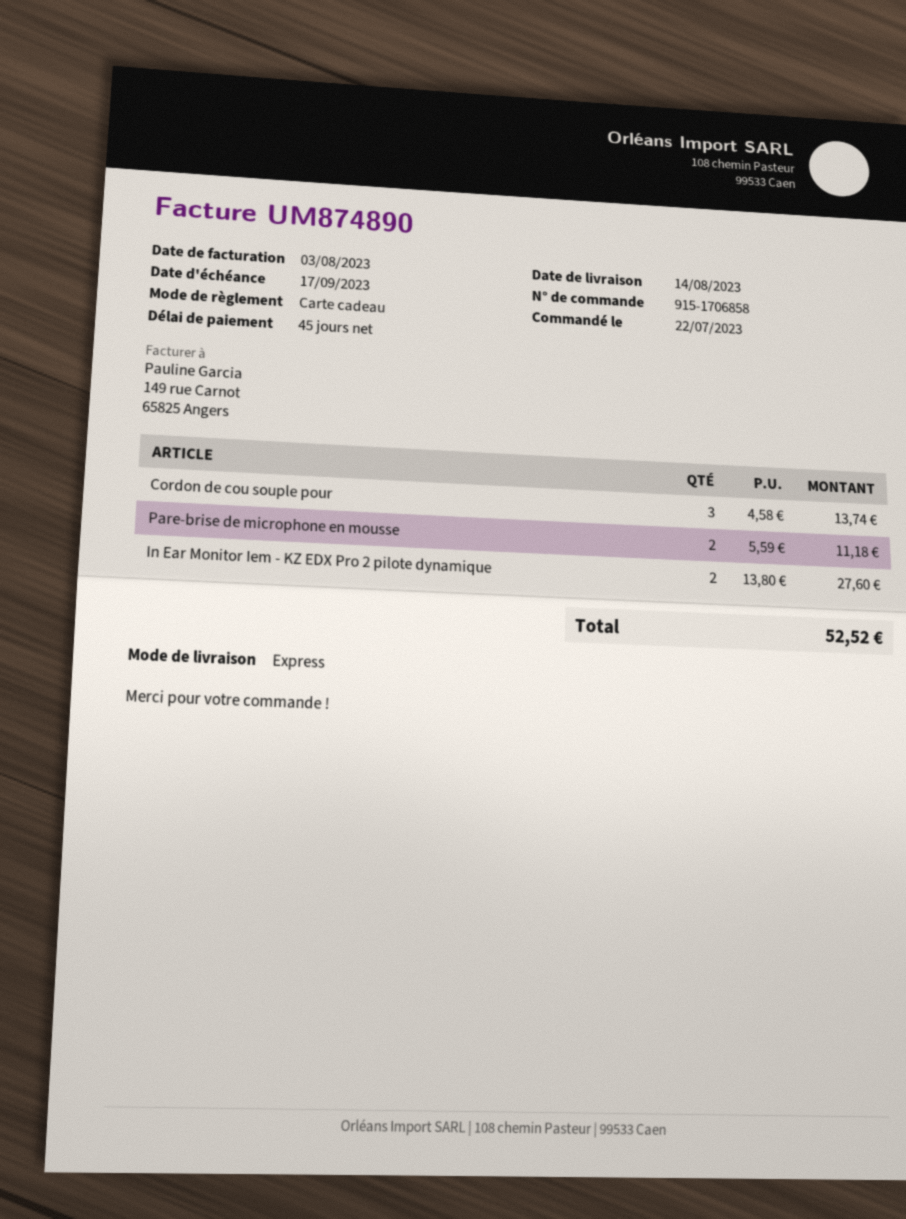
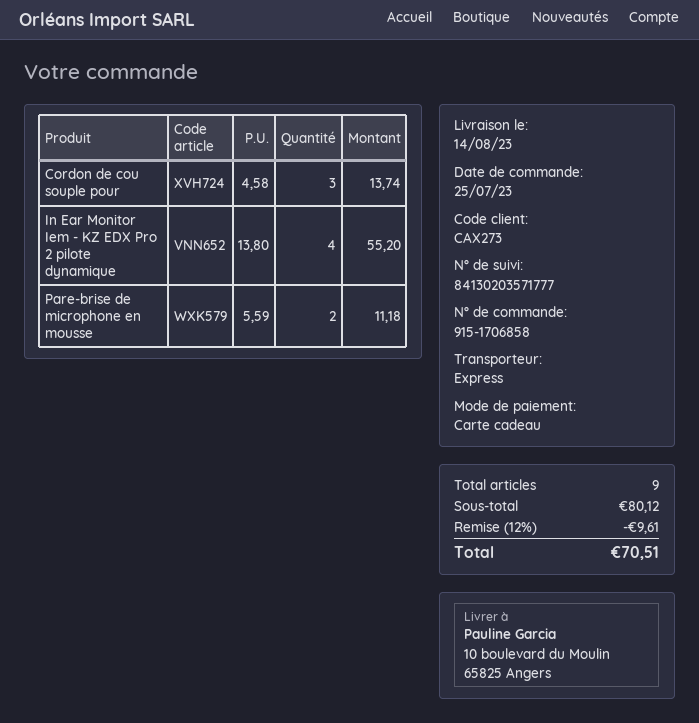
order date: 2023-07-22 -> 2023-07-25
In Ear Monitor Iem - KZ EDX Pro 2 pilote dynamique: 2 x 13.80 = 27.60 -> 4 x 13.80 = 55.20
discount: none -> 12% = 9.61
total: 52.52 -> 70.51

